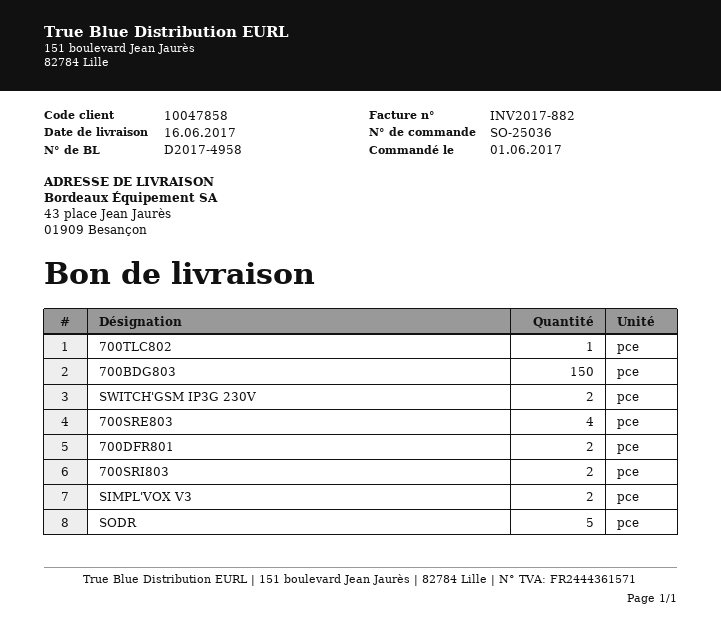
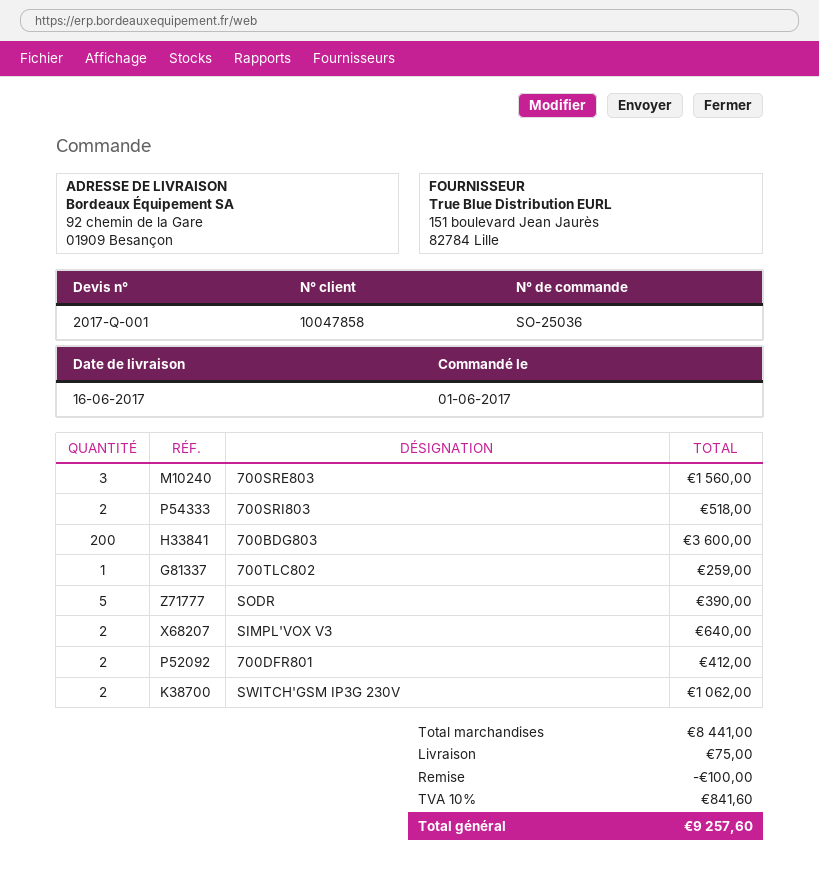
ship to: 43 place Jean Jaurès, 01909 Besançon -> 92 chemin de la Gare, 01909 Besançon
700BDG803: 150 -> 200
700SRE803: 4 -> 3

